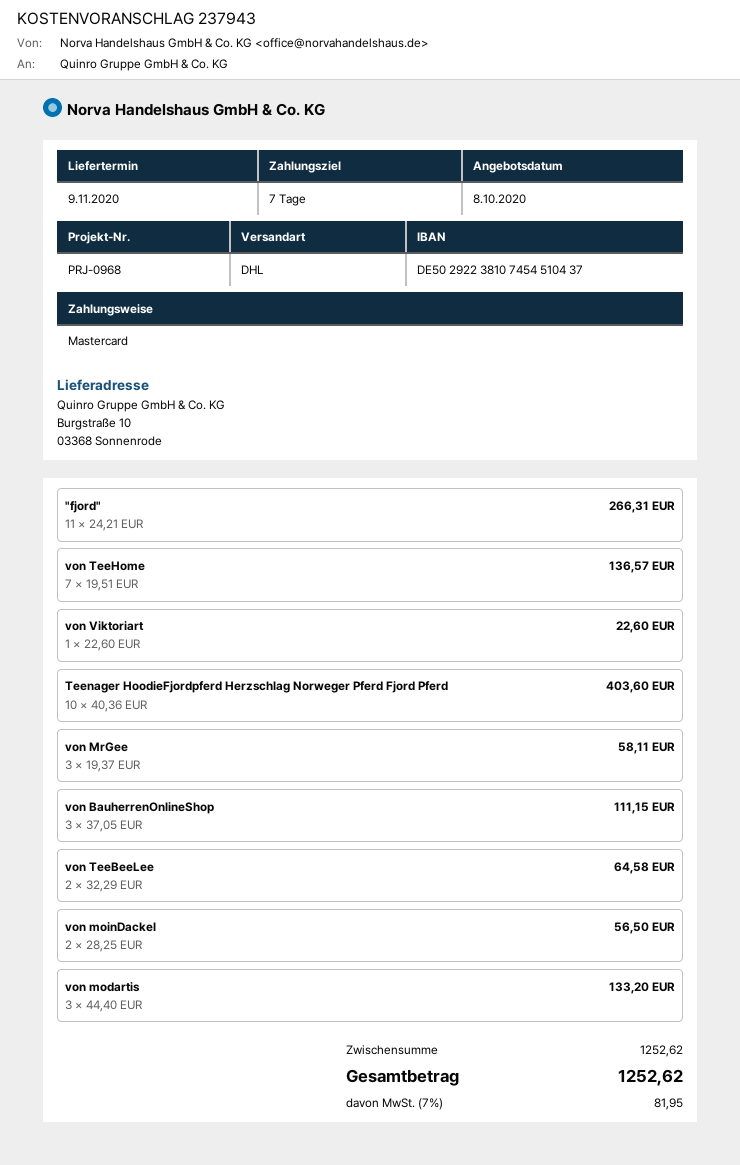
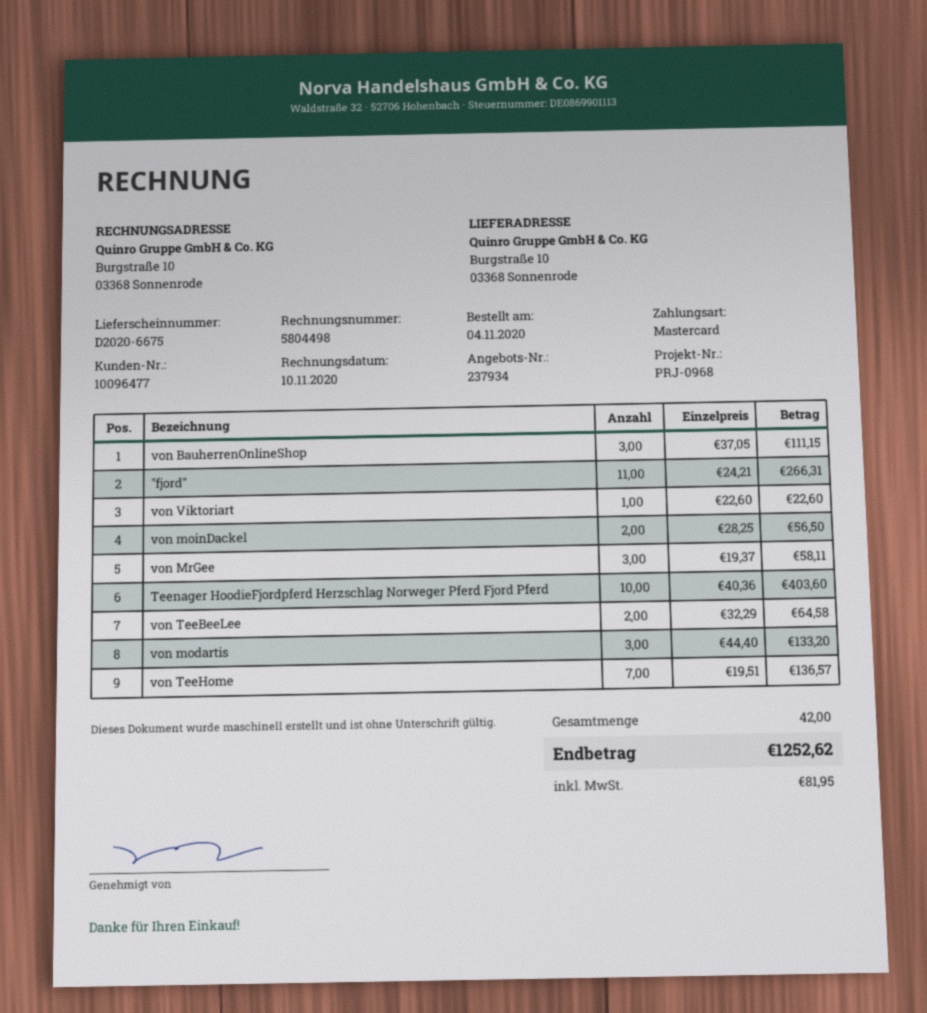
quote number: 237943 -> 237934

